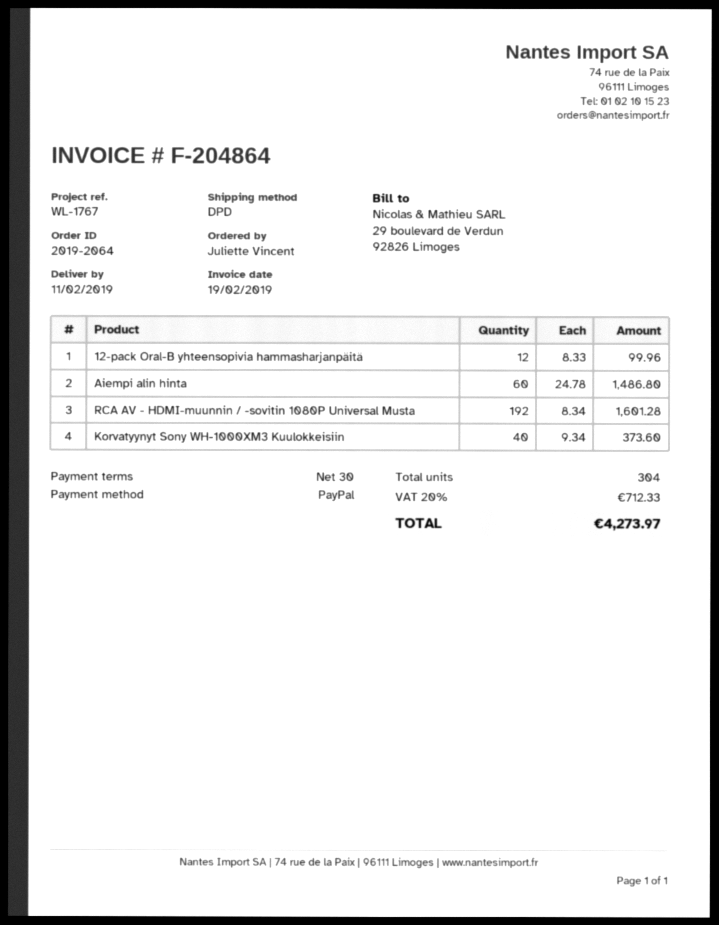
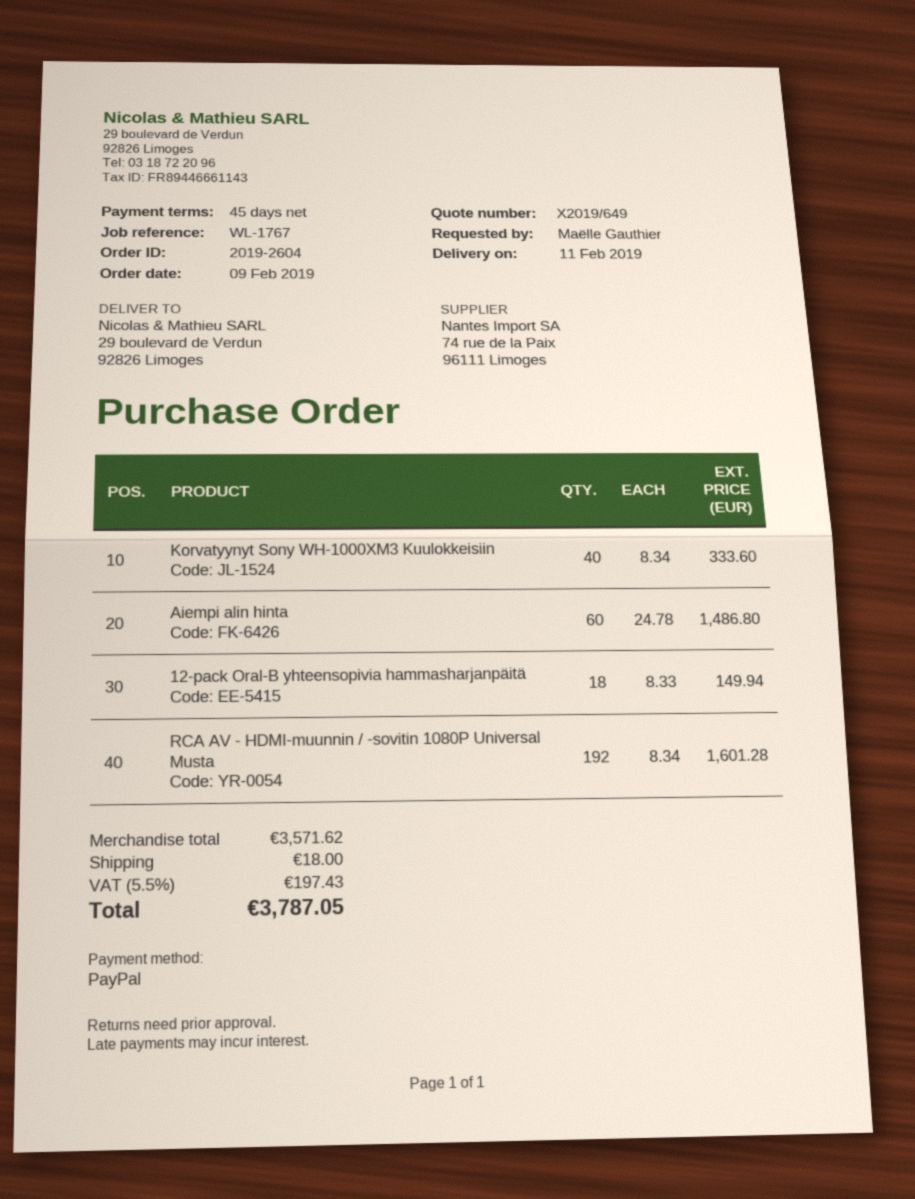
order number: 2019-2064 -> 2019-2604
payment terms: 30 days -> 45 days
ordered by: Juliette Vincent -> Maëlle Gauthier
12-pack Oral-B yhteensopivia hammasharjanpäitä: 12 x 8.33 = 99.96 -> 18 x 8.33 = 149.94
Korvatyynyt Sony WH-1000XM3 Kuulokkeisiin: 40 x 9.34 = 373.60 -> 40 x 8.34 = 333.60
shipping: none -> 18.00
tax: 20% = 712.33 -> 5.5% = 197.43
total: 4273.97 -> 3787.05

